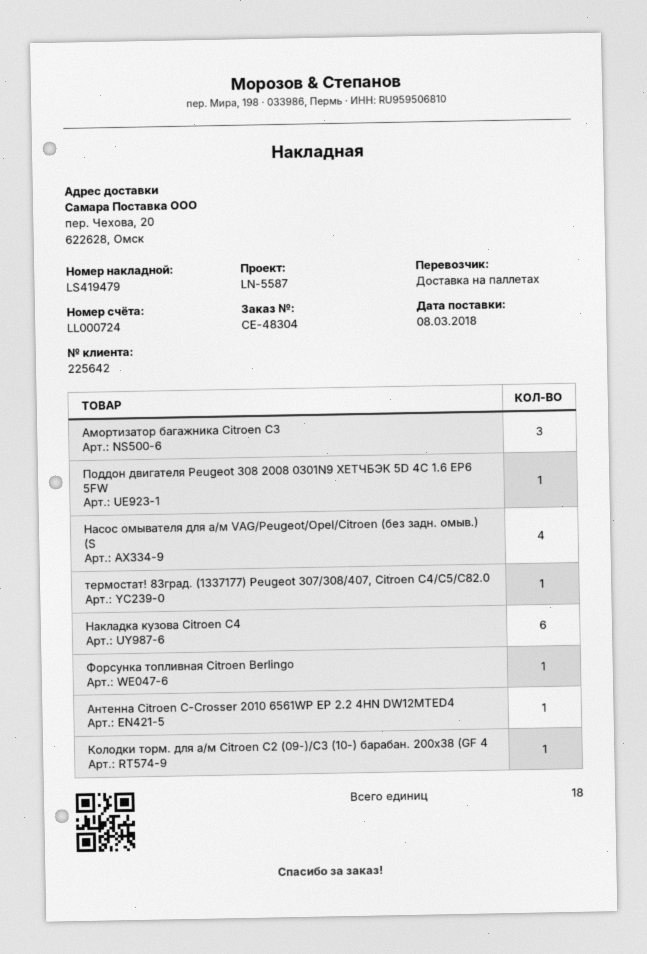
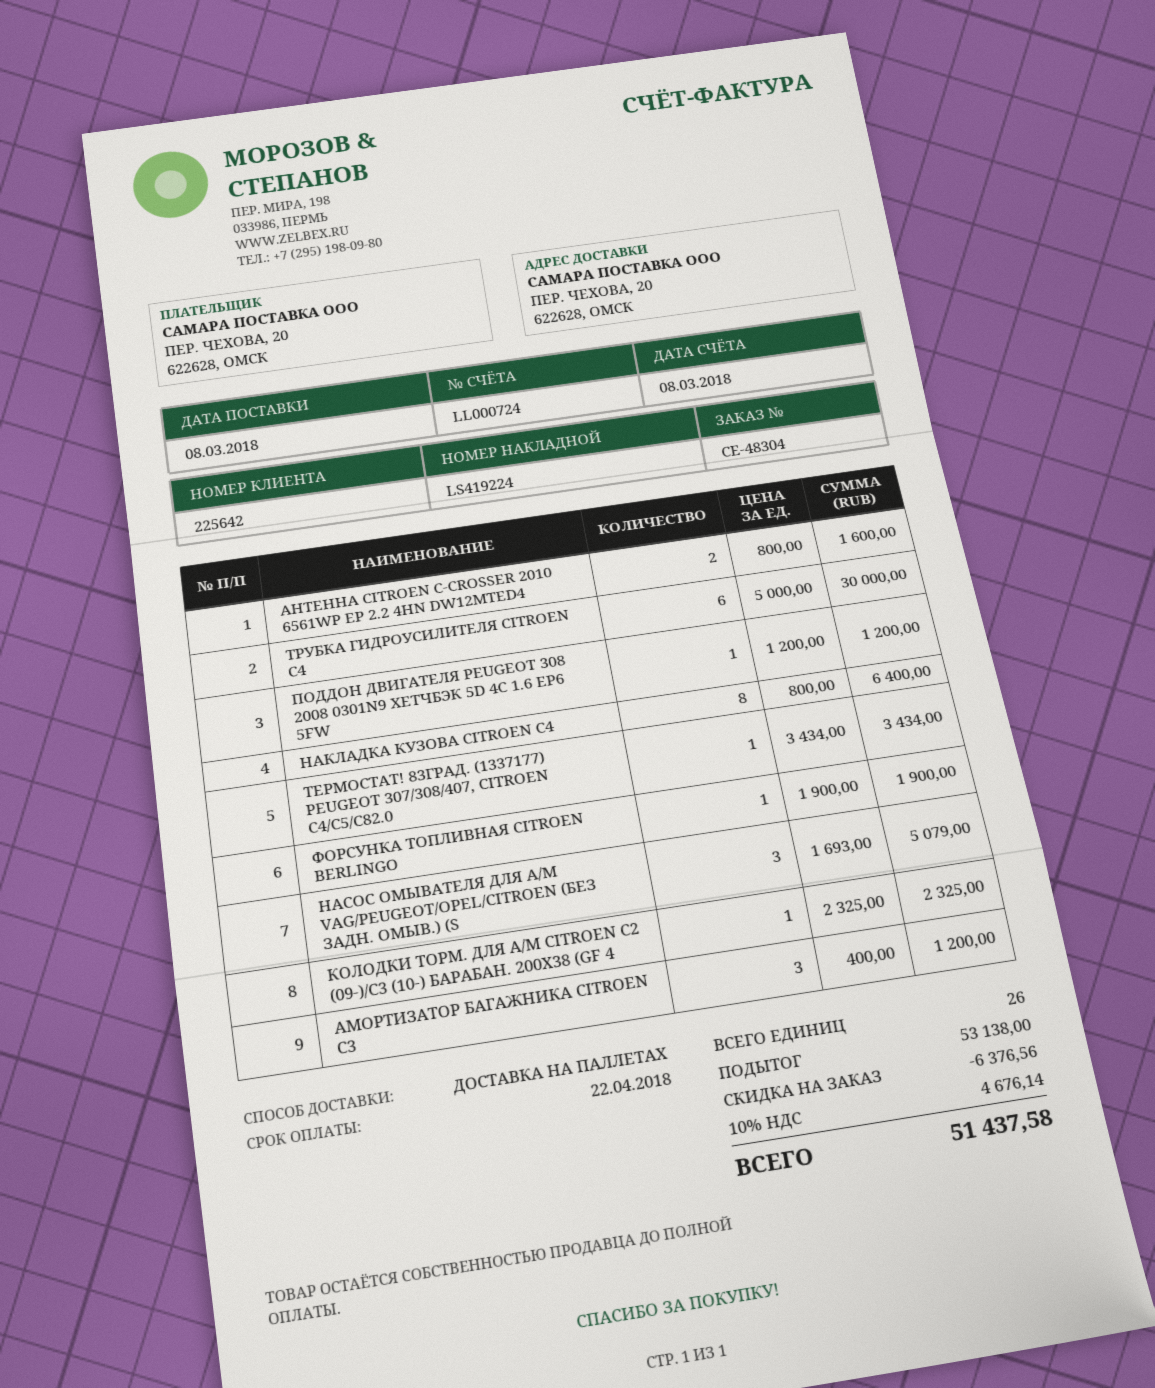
delivery note number: LS419479 -> LS419224
Насос омывателя для а/м VAG/Peugeot/Opel/Citroen (без задн. омыв.) (S: 4 -> 3
Накладка кузова Citroen C4: 6 -> 8
Антенна Citroen C-Crosser 2010 6561WP EP 2.2 4HN DW12MTED4: 1 -> 2
ТРУБКА ГИДРОУСИЛИТЕЛЯ CITROEN C4: none -> 6
total quantity: 18 -> 26

